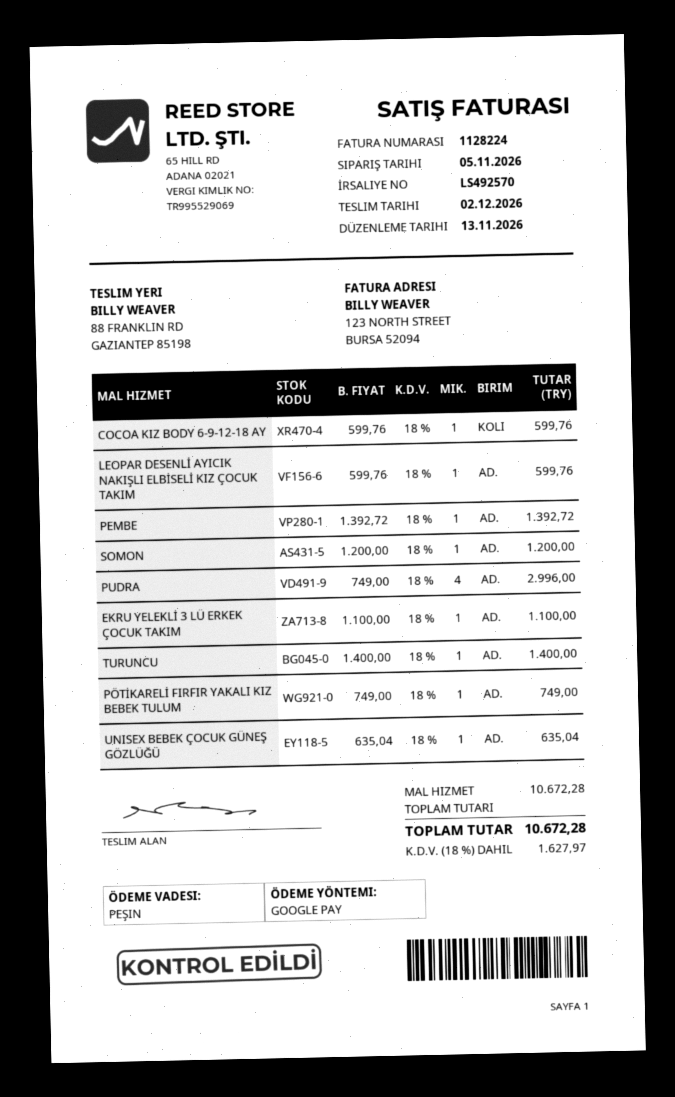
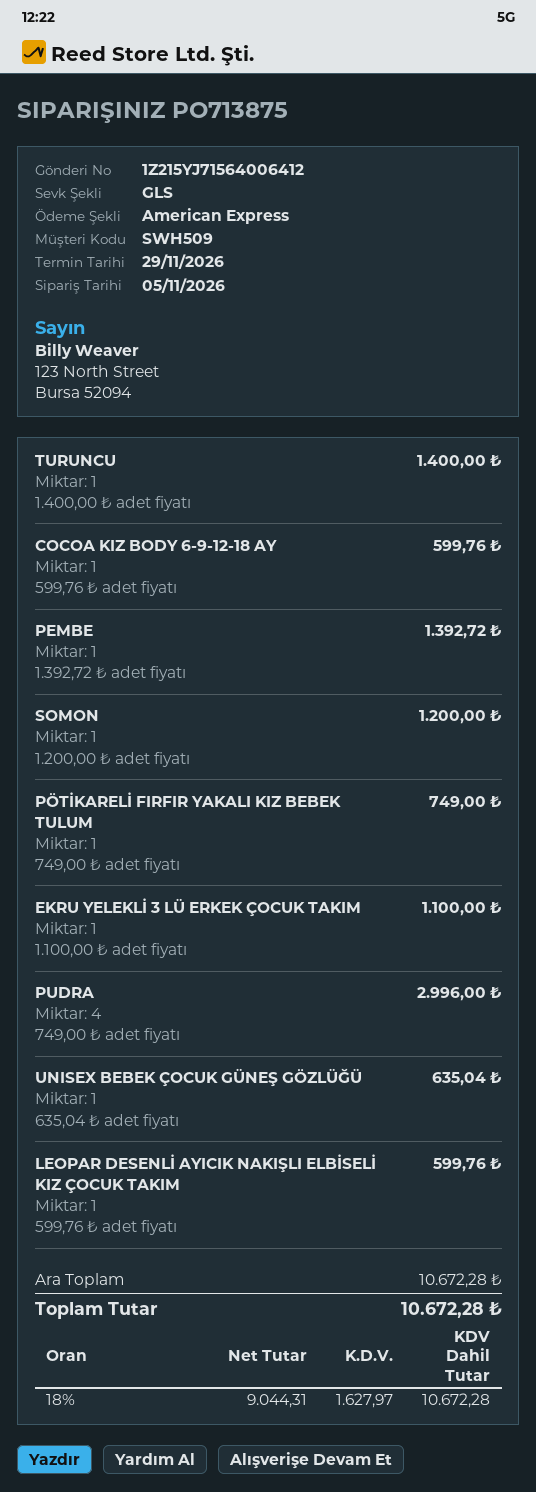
delivery date: 2026-12-02 -> 2026-11-29
payment method: Google Pay -> American Express

